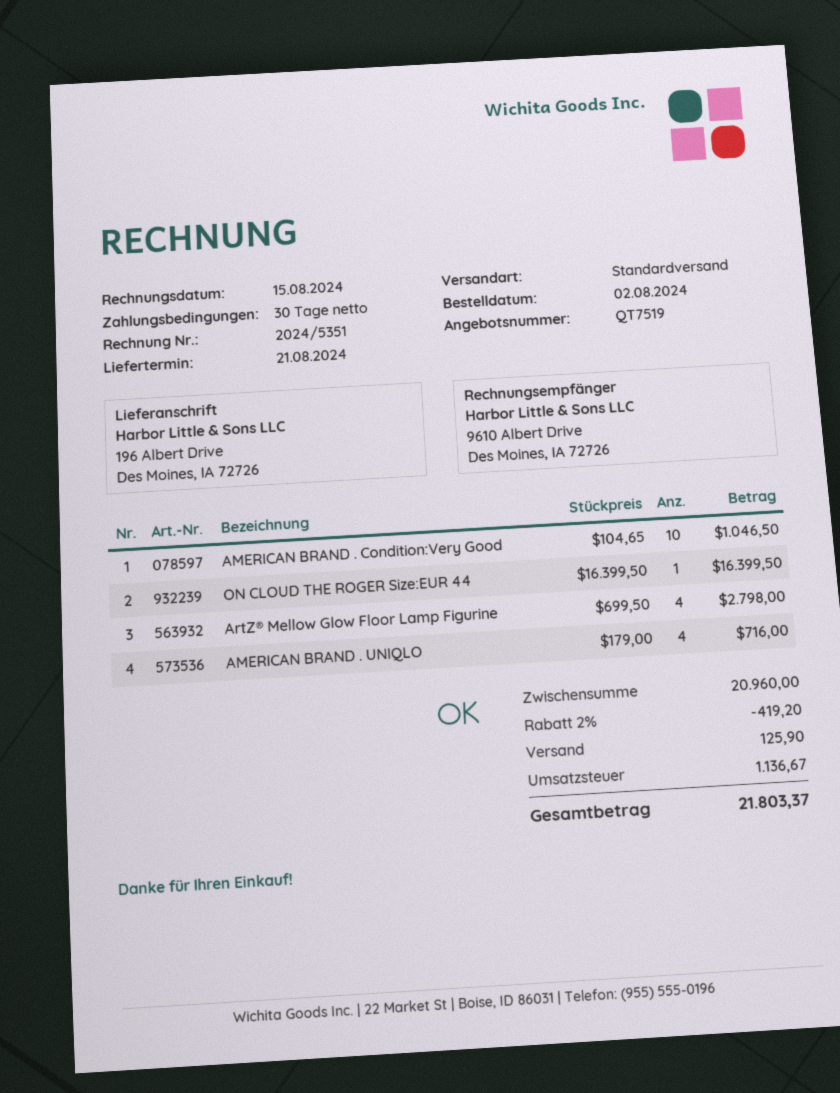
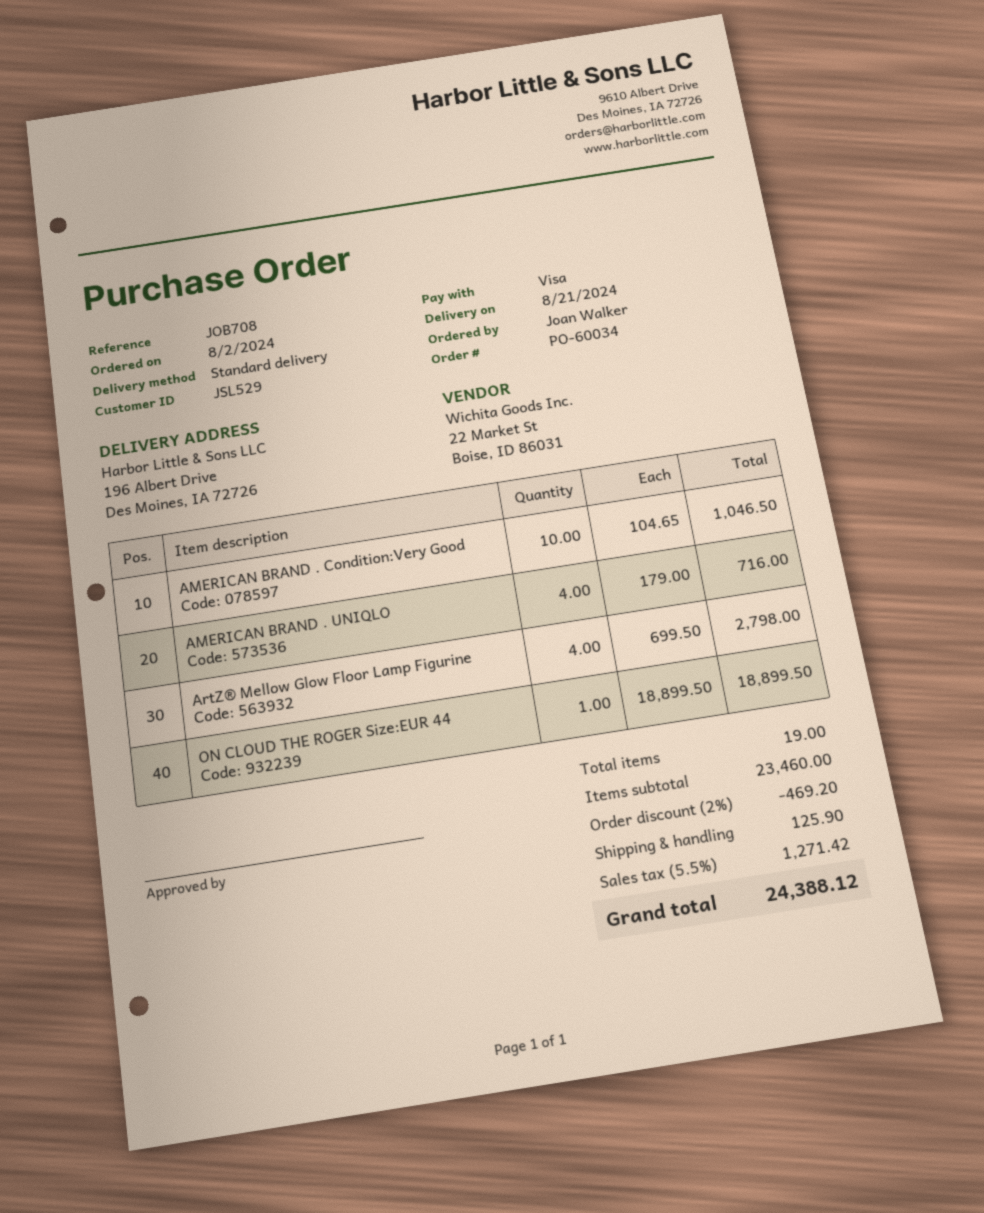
ON CLOUD THE ROGER Size:EUR 44: 1 x 16399.50 = 16399.50 -> 1 x 18899.50 = 18899.50
subtotal: 20960.00 -> 23460.00
discount: 2% = 419.20 -> 2% = 469.20
tax: 1136.67 -> 1271.42
total: 21803.37 -> 24388.12

